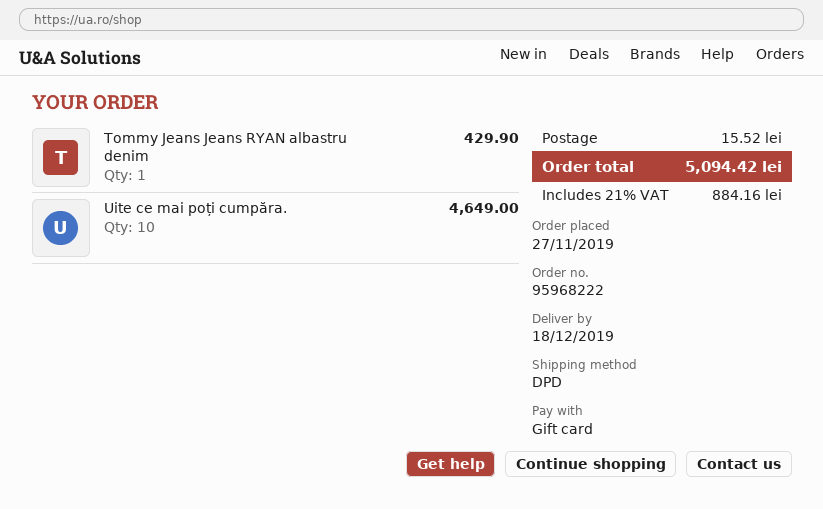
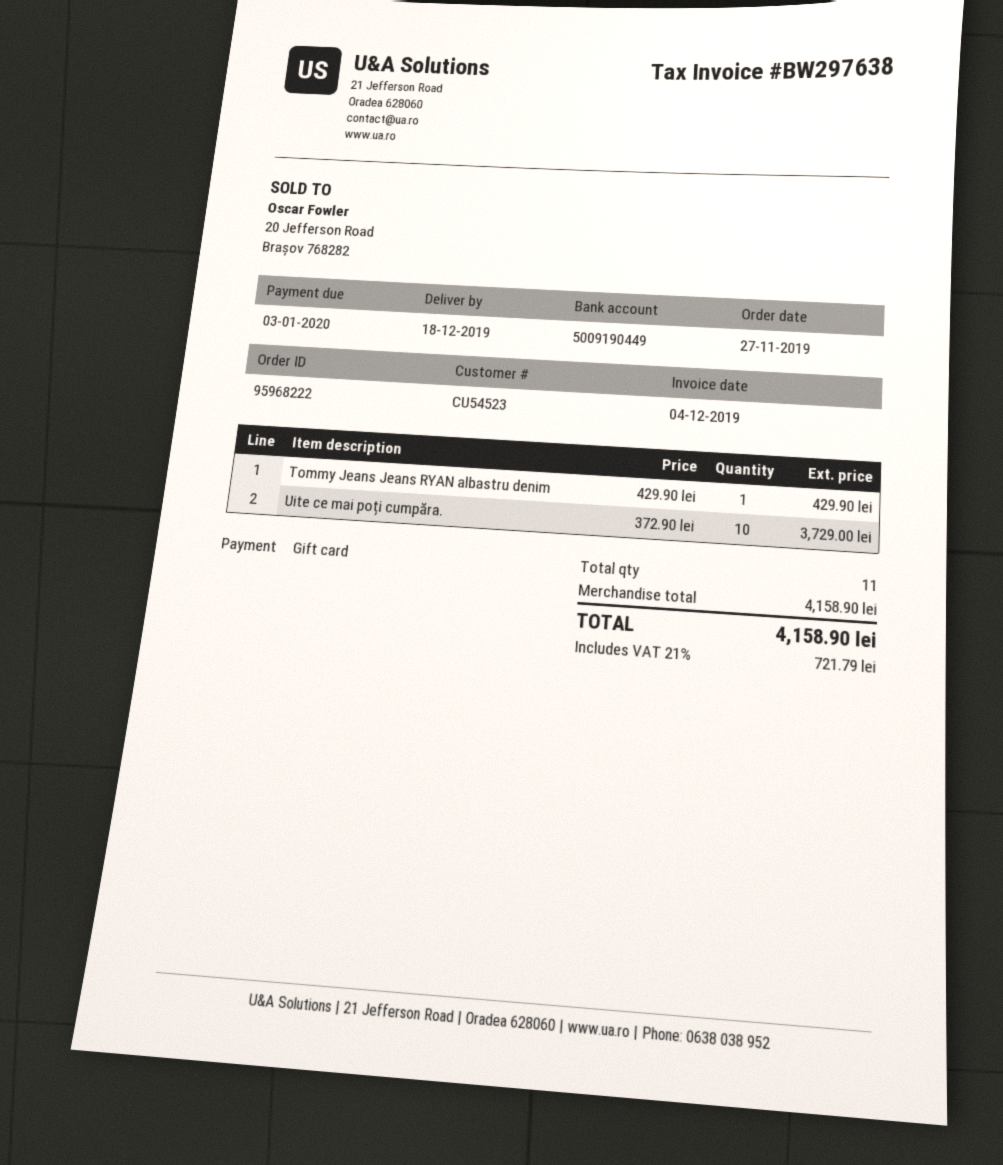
Uite ce mai poți cumpăra.: 10 for 4649.00 -> 10 for 3729.00
shipping: 15.52 -> none
tax: 21% = 884.16 -> 21% = 721.79
total: 5094.42 -> 4158.90

